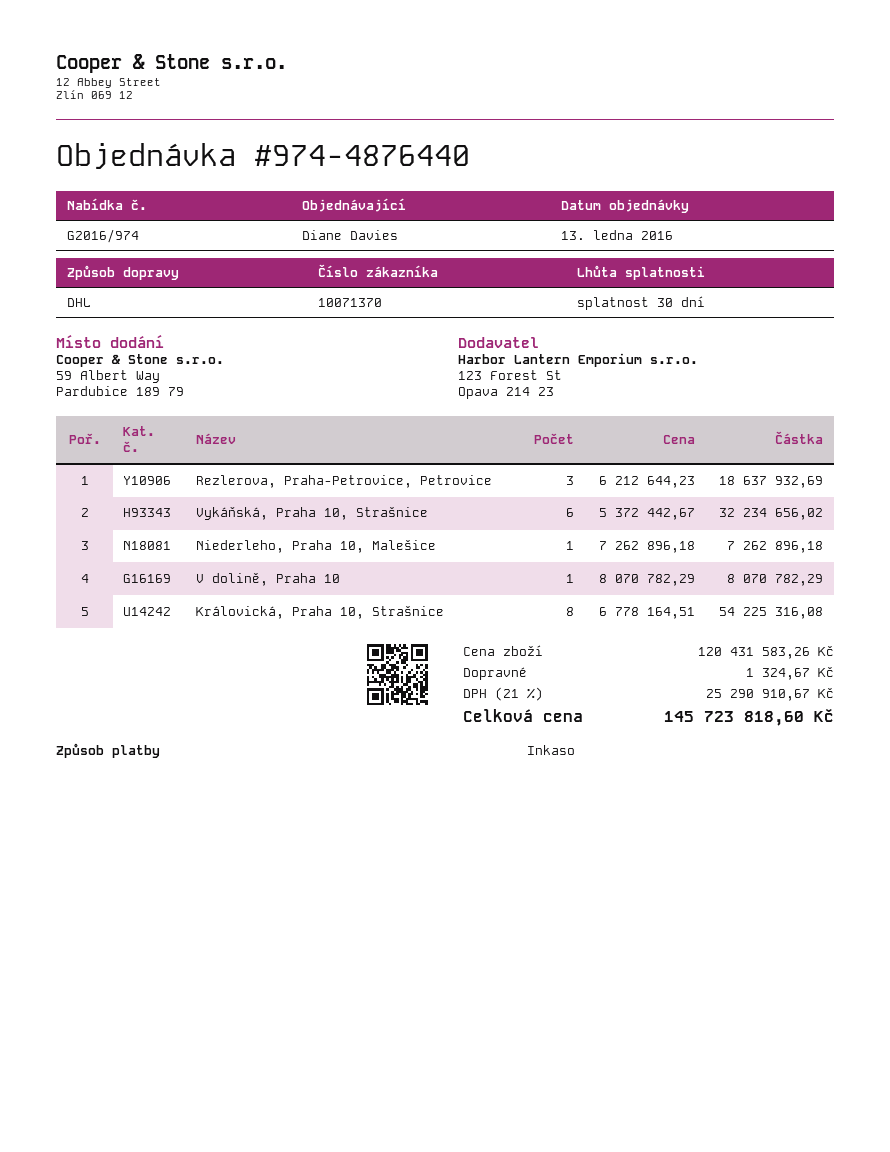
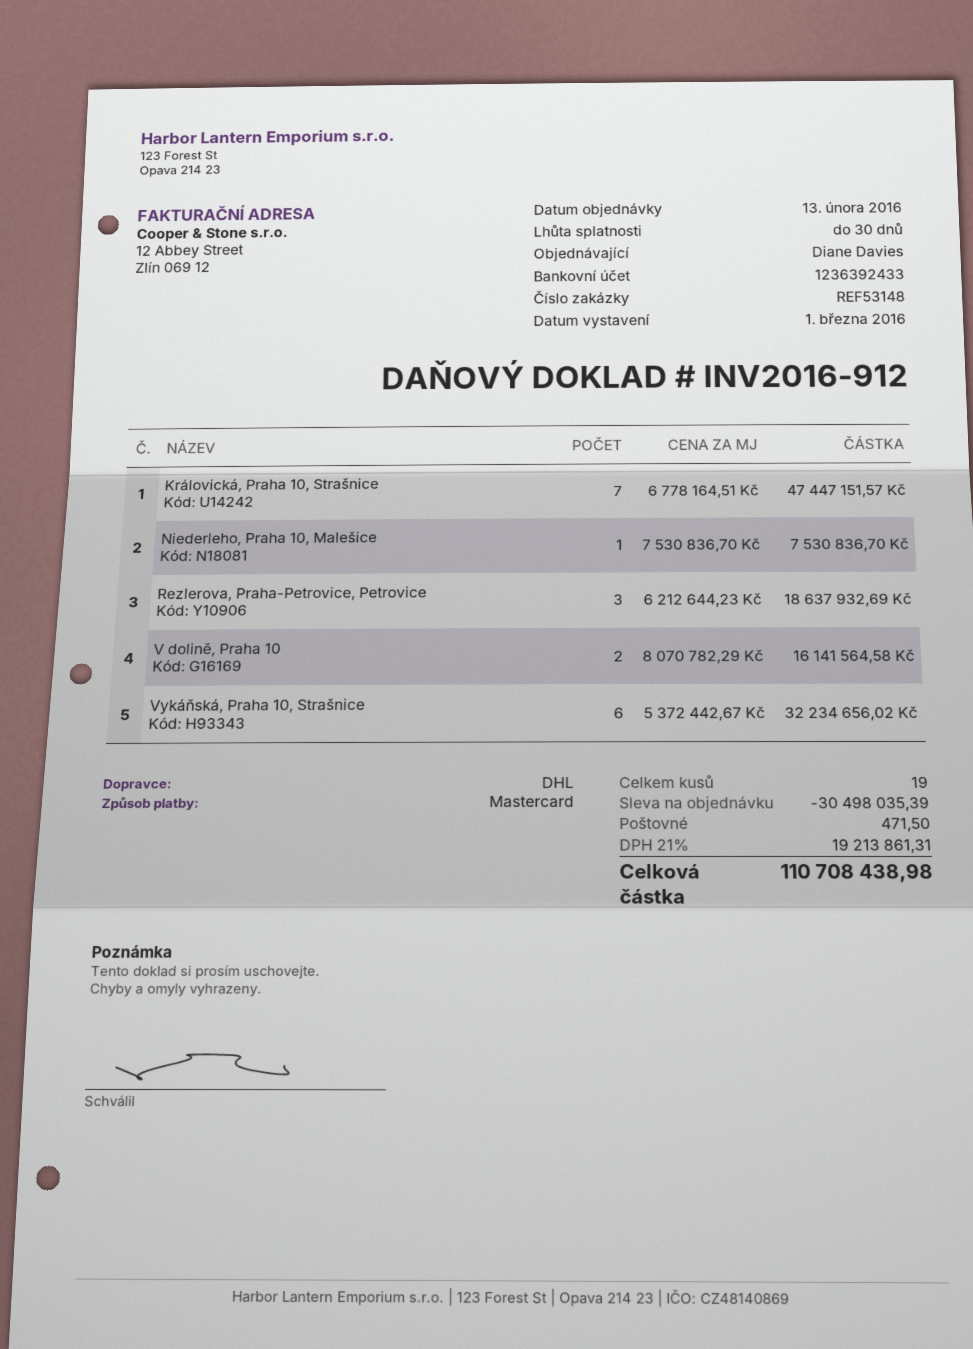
order date: 2016-01-13 -> 2016-02-13
payment method: direct debit -> Mastercard
Niederleho, Praha 10, Malešice: 1 x 7262896.18 = 7262896.18 -> 1 x 7530836.70 = 7530836.70
V dolině, Praha 10: 1 x 8070782.29 = 8070782.29 -> 2 x 8070782.29 = 16141564.58
Královická, Praha 10, Strašnice: 8 x 6778164.51 = 54225316.08 -> 7 x 6778164.51 = 47447151.57
discount: none -> 30498035.39
shipping: 1324.67 -> 471.50
tax: 21% = 25290910.67 -> 21% = 19213861.31
total: 145723818.60 -> 110708438.98

